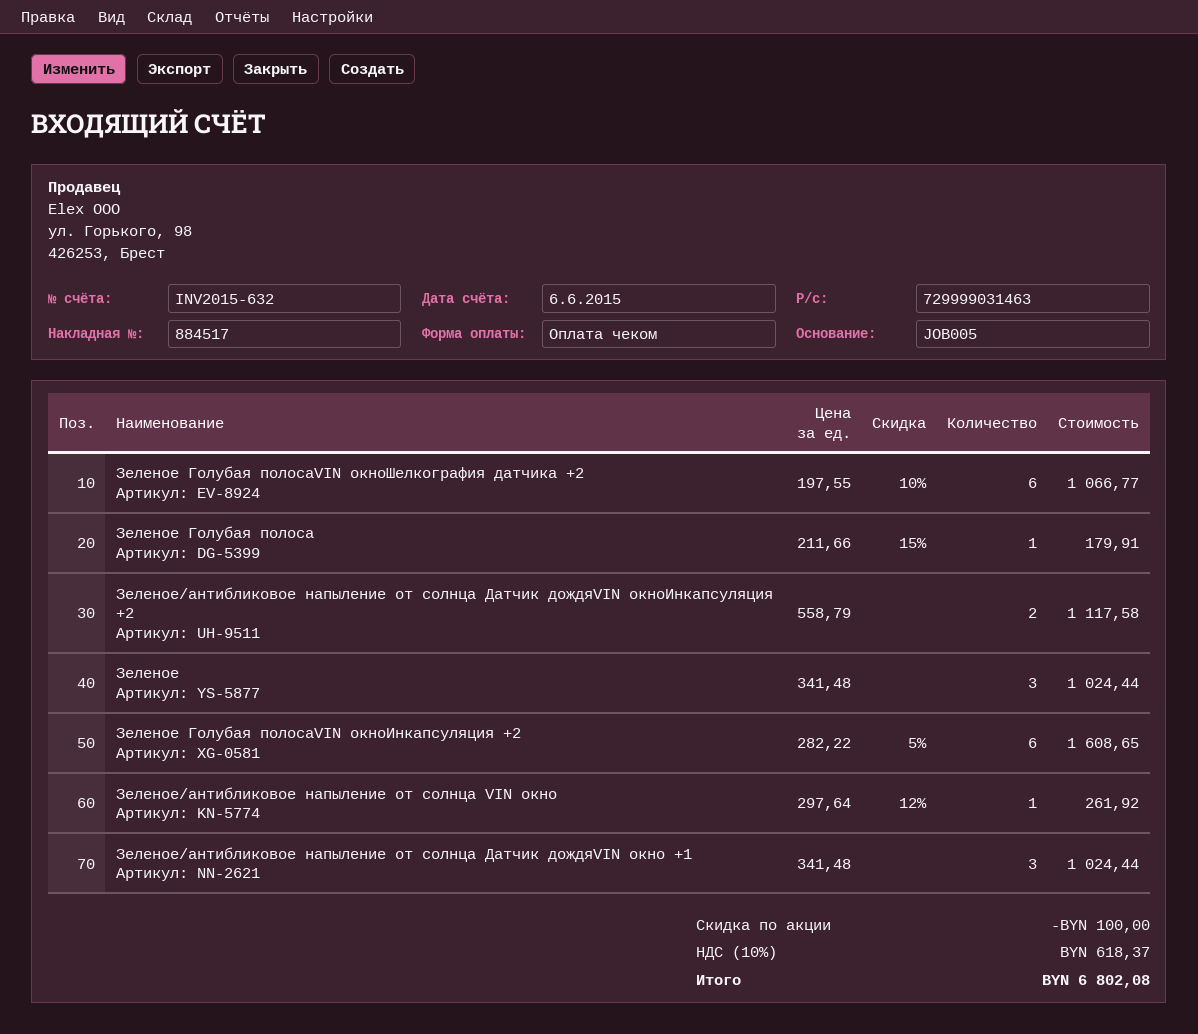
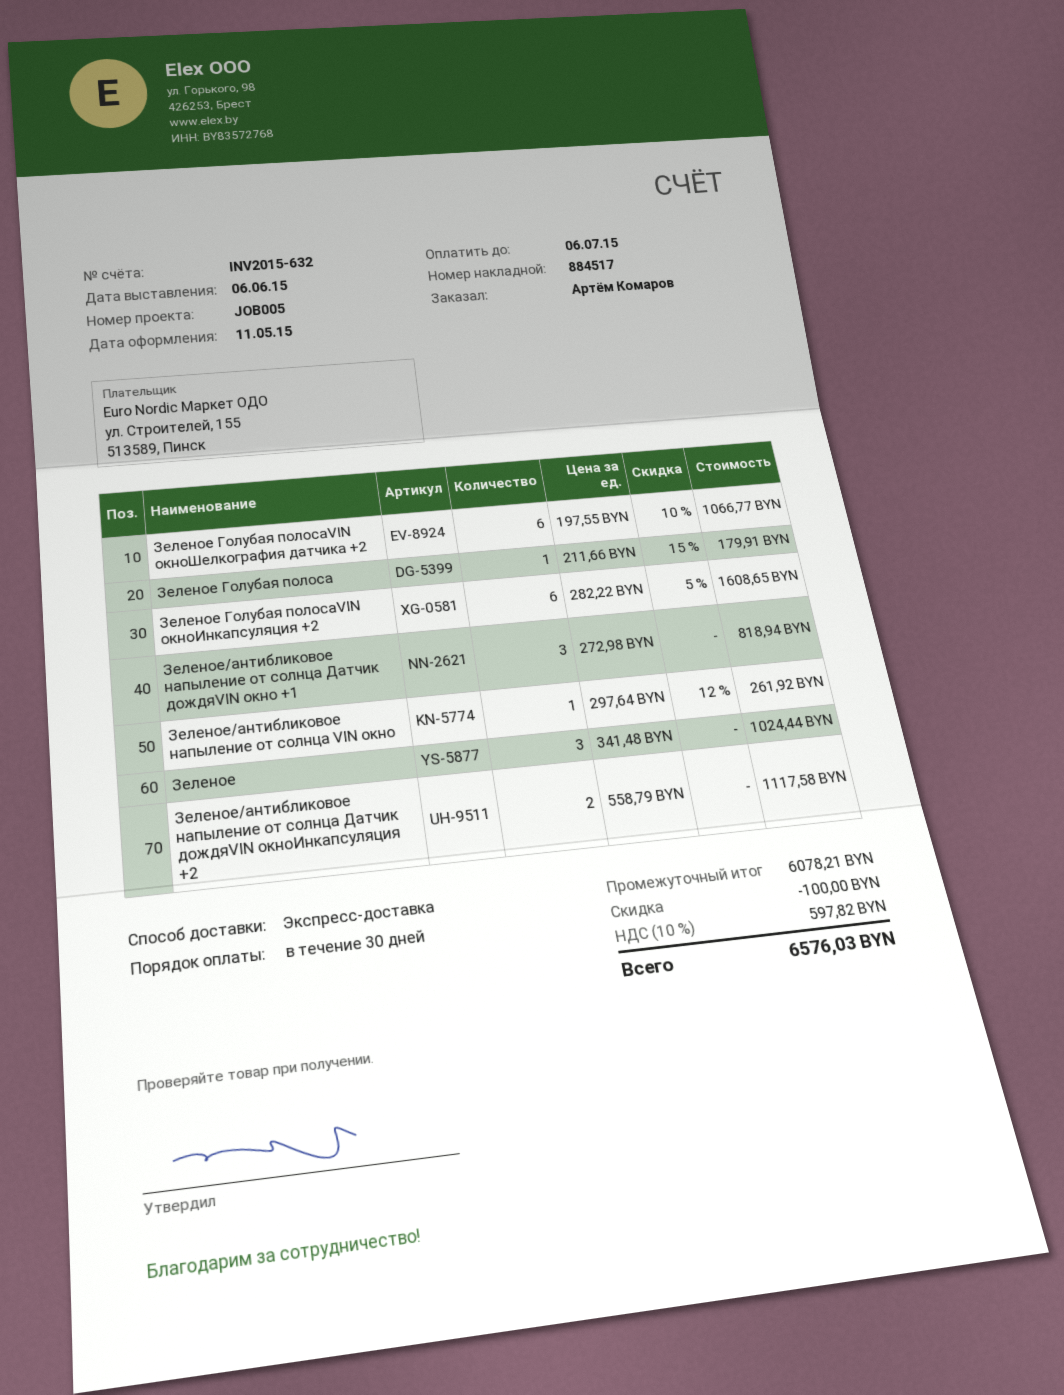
Зеленое/антибликовое напыление от солнца Датчик дождяVIN окно +1: 3 x 341.48 = 1024.44 -> 3 x 272.98 = 818.94
tax: 10% = 618.37 -> 10% = 597.82
total: 6802.08 -> 6576.03

